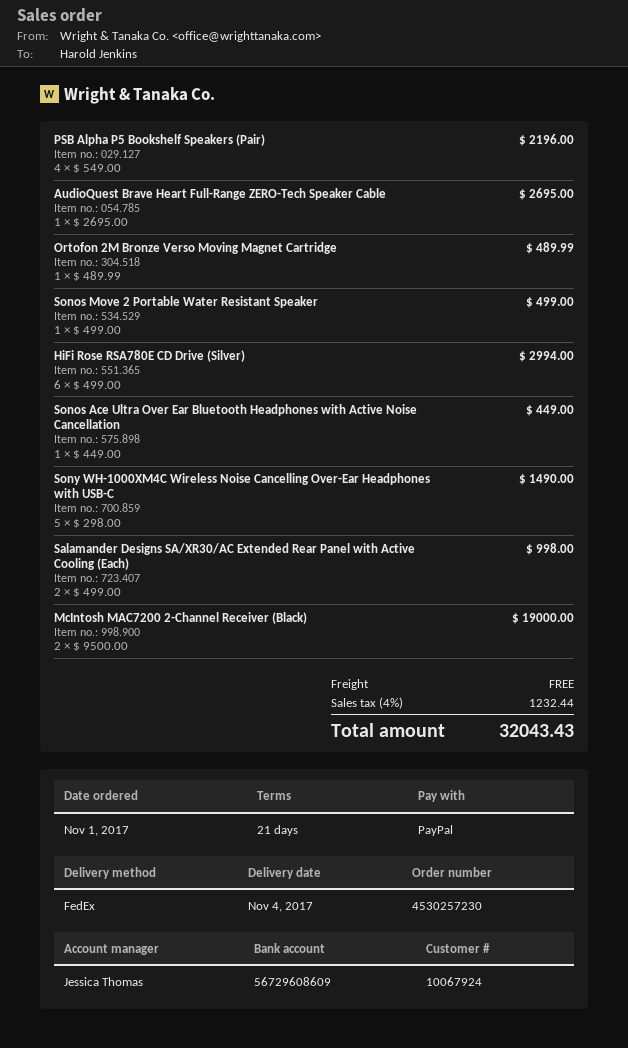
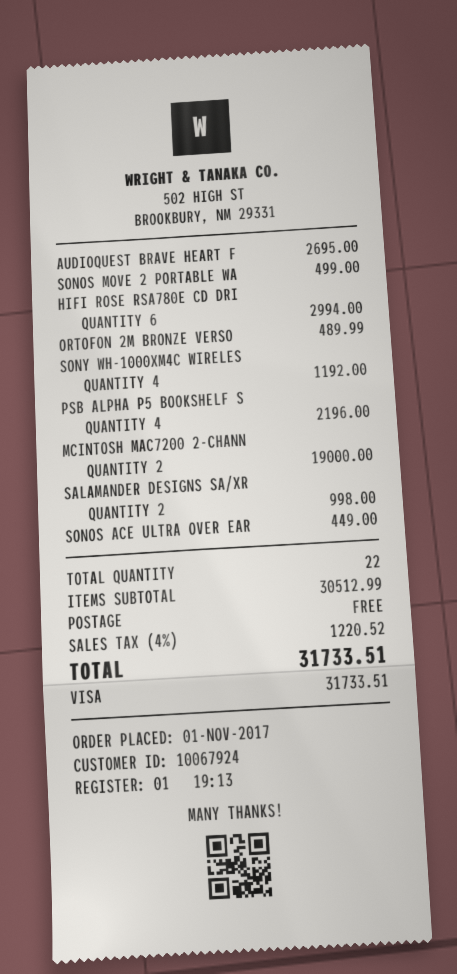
payment method: PayPal -> Visa
Sony WH-1000XM4C Wireless Noise Cancelling Over-Ear Headphones with USB-C: 5 for 1490.00 -> 4 for 1192.00
tax: 4% = 1232.44 -> 4% = 1220.52
total: 32043.43 -> 31733.51

